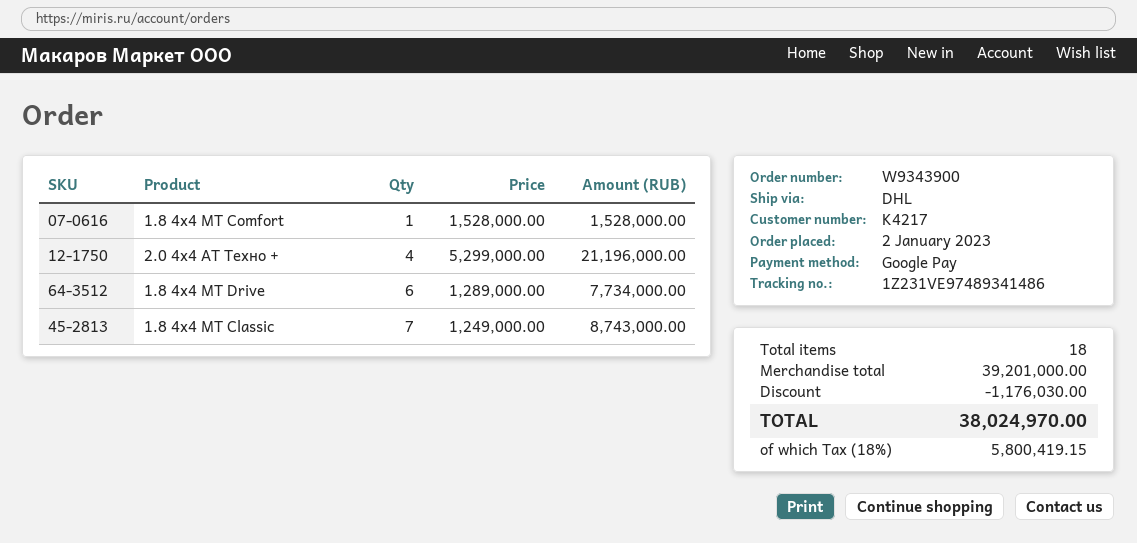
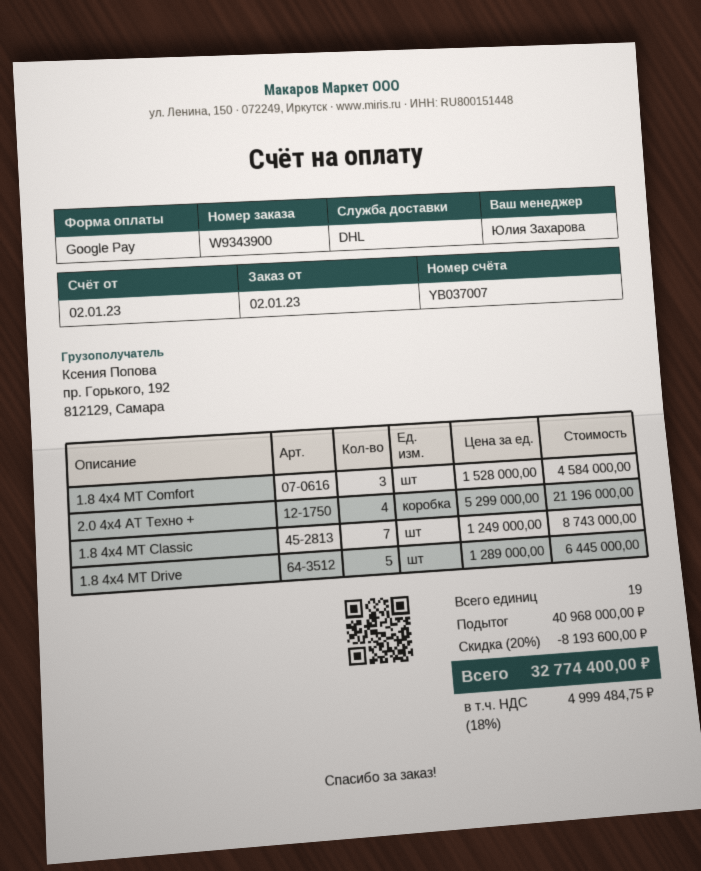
1.8 4x4 MT Comfort: 1 x 1528000.00 = 1528000.00 -> 3 x 1528000.00 = 4584000.00
1.8 4x4 MT Drive: 6 x 1289000.00 = 7734000.00 -> 5 x 1289000.00 = 6445000.00
total quantity: 18 -> 19
subtotal: 39201000.00 -> 40968000.00
discount: 1176030.00 -> 8193600.00
tax: 18% = 5800419.15 -> 18% = 4999484.75
total: 38024970.00 -> 32774400.00

